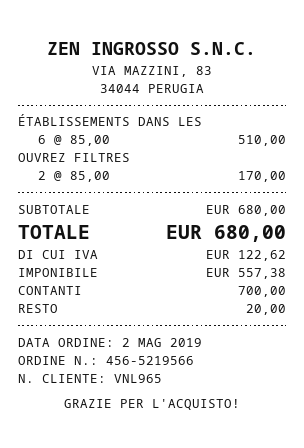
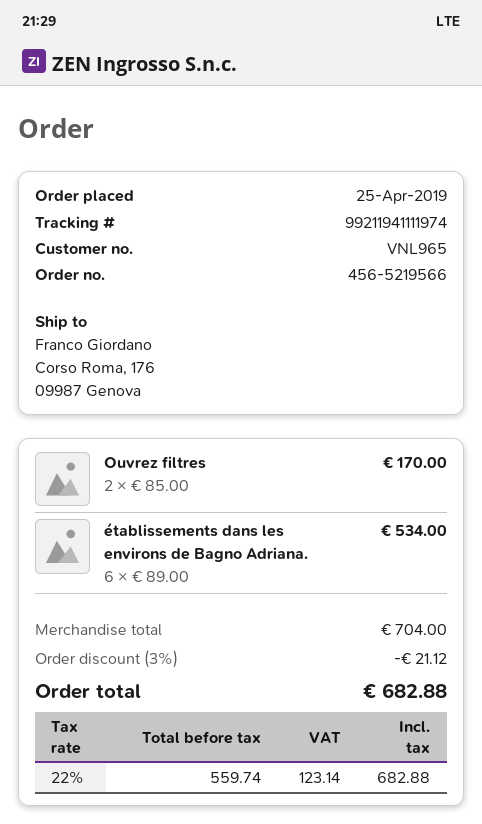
order date: 2019-05-02 -> 2019-04-25
ÉTABLISSEMENTS DANS LES: 6 x 85.00 = 510.00 -> 6 x 89.00 = 534.00
subtotal: 680.00 -> 704.00
discount: none -> 3% = 21.12
net: 557.38 -> 559.74
tax: 122.62 -> 123.14
total: 680.00 -> 682.88

